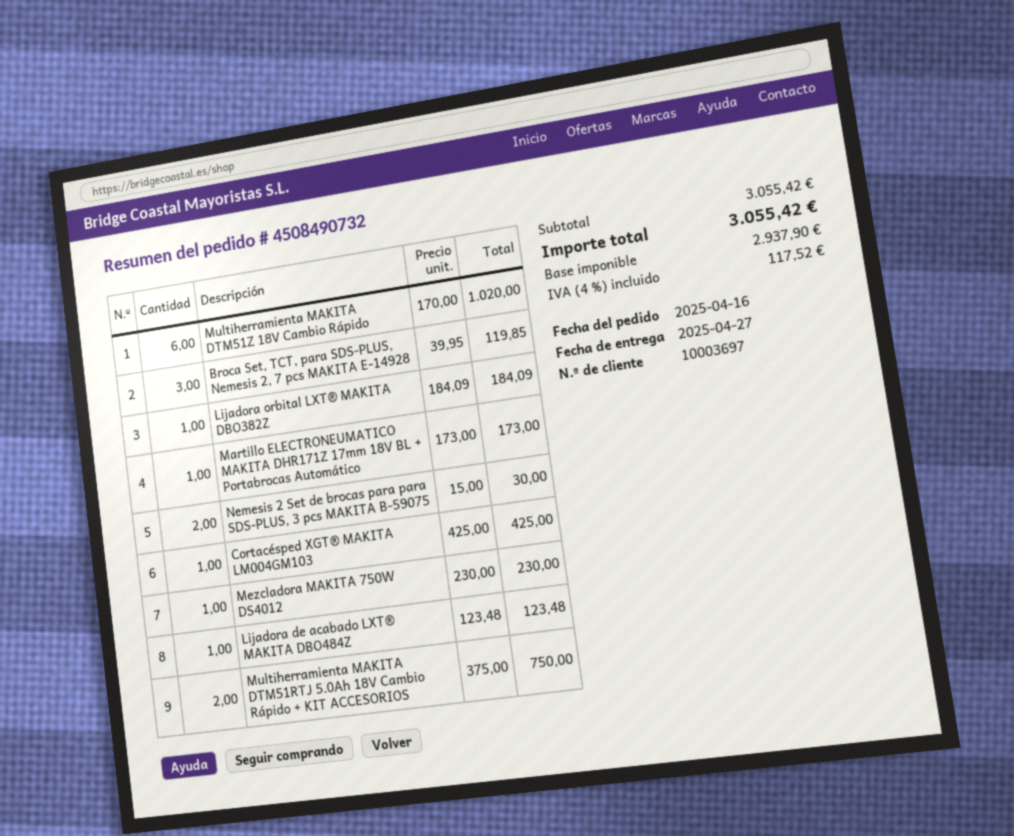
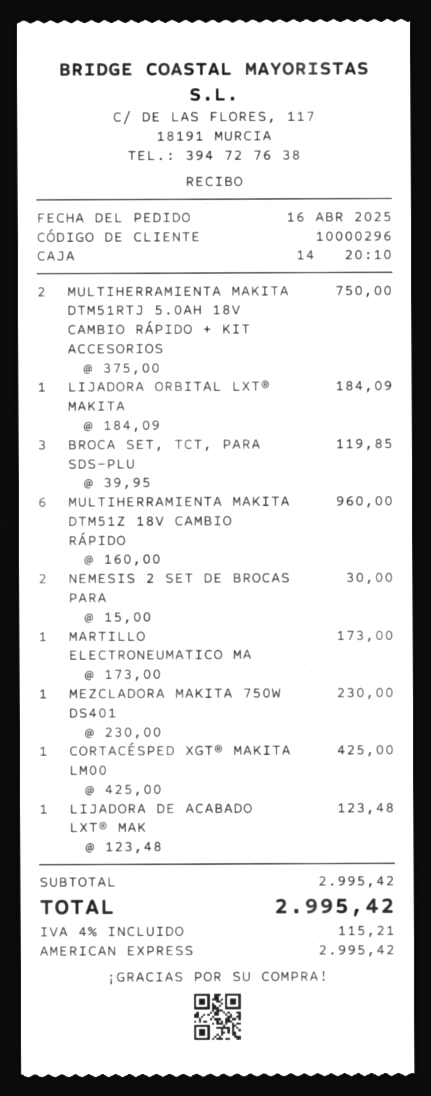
customer number: 10003697 -> 10000296
Multiherramienta MAKITA DTM51Z 18V Cambio Rápido: 6 x 170.00 = 1020.00 -> 6 x 160.00 = 960.00
subtotal: 3055.42 -> 2995.42
tax: 4% = 117.52 -> 4% = 115.21
total: 3055.42 -> 2995.42

